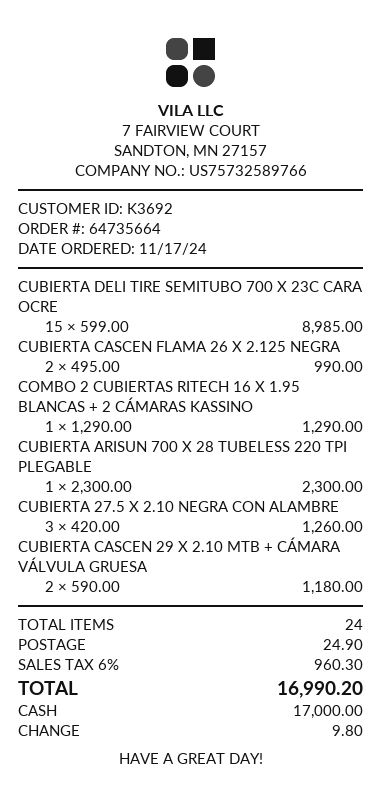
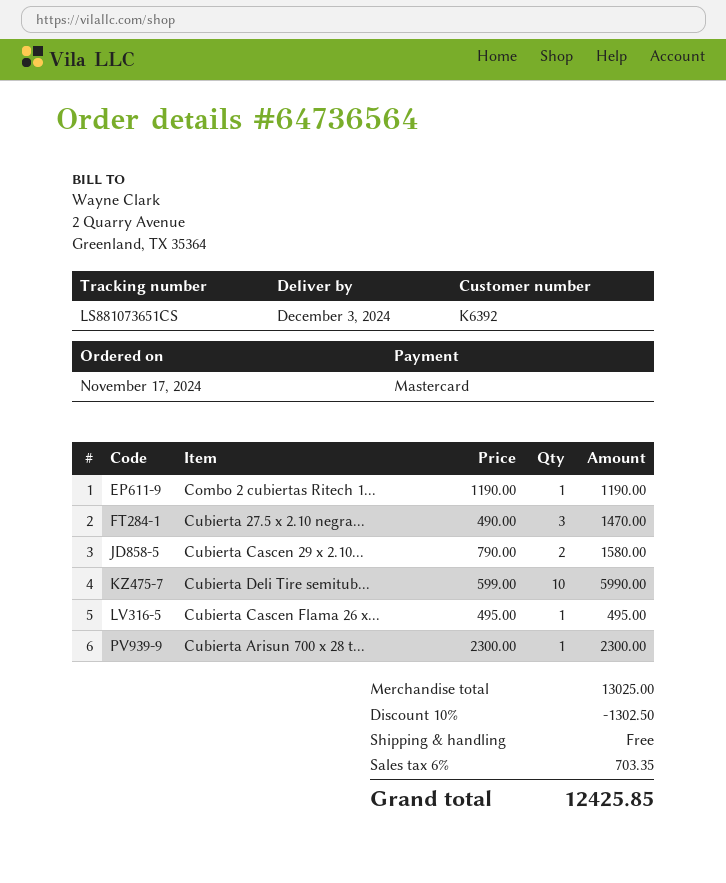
order number: 64735664 -> 64736564
customer number: K3692 -> K6392
payment method: cash -> Mastercard
CUBIERTA DELI TIRE SEMITUBO 700 X 23C CARA OCRE: 15 x 599.00 = 8985.00 -> 10 x 599.00 = 5990.00
CUBIERTA CASCEN FLAMA 26 X 2.125 NEGRA: 2 x 495.00 = 990.00 -> 1 x 495.00 = 495.00
COMBO 2 CUBIERTAS RITECH 16 X 1.95 BLANCAS + 2 CÁMARAS KASSINO: 1 x 1290.00 = 1290.00 -> 1 x 1190.00 = 1190.00
CUBIERTA 27.5 X 2.10 NEGRA CON ALAMBRE: 3 x 420.00 = 1260.00 -> 3 x 490.00 = 1470.00
CUBIERTA CASCEN 29 X 2.10 MTB + CÁMARA VÁLVULA GRUESA: 2 x 590.00 = 1180.00 -> 2 x 790.00 = 1580.00
discount: none -> 10% = 1302.50
shipping: 24.90 -> 0.00
tax: 6% = 960.30 -> 6% = 703.35
total: 16990.20 -> 12425.85

